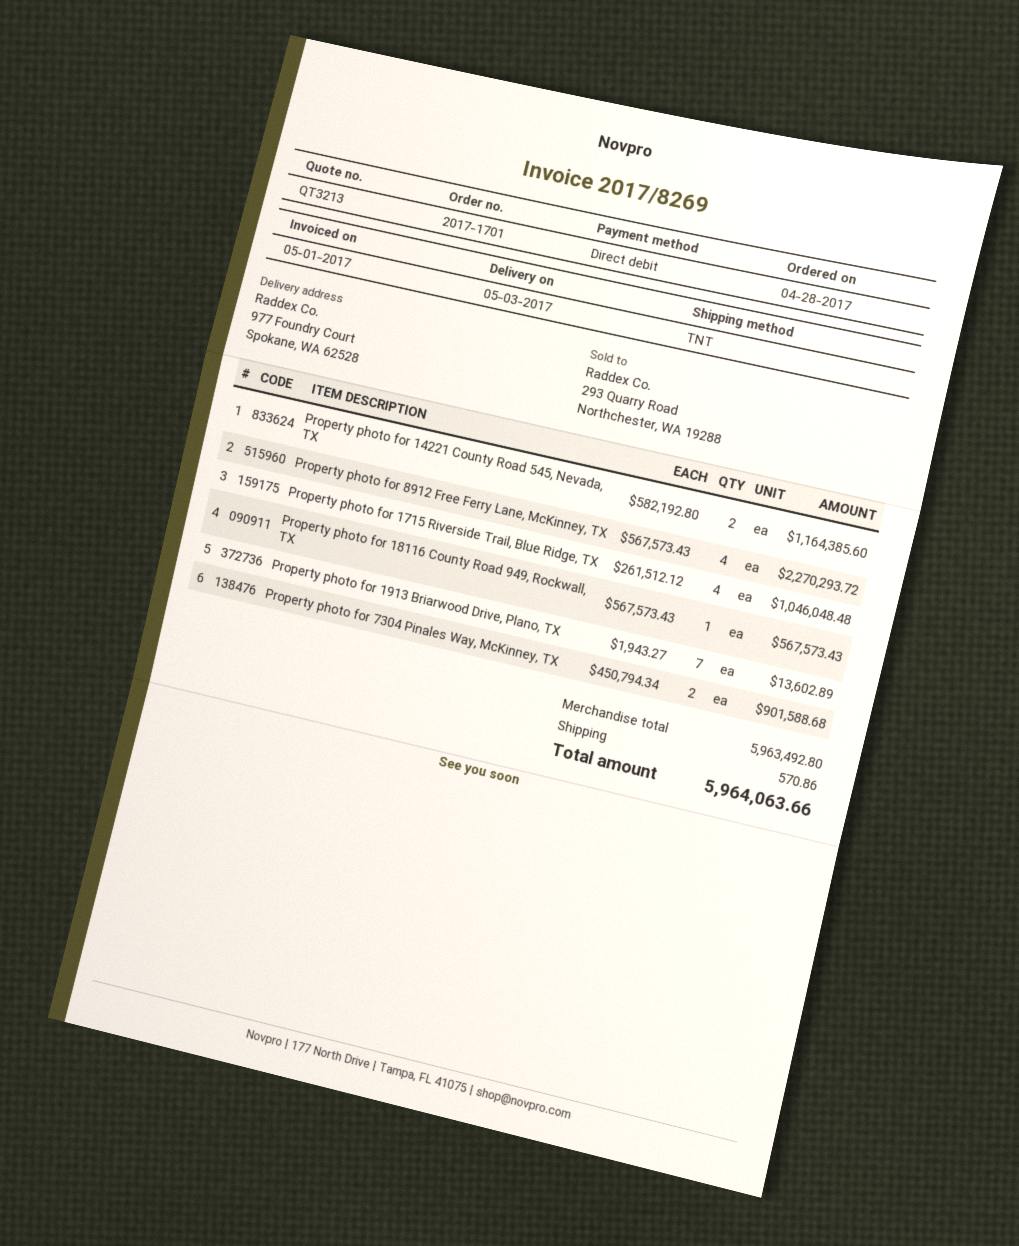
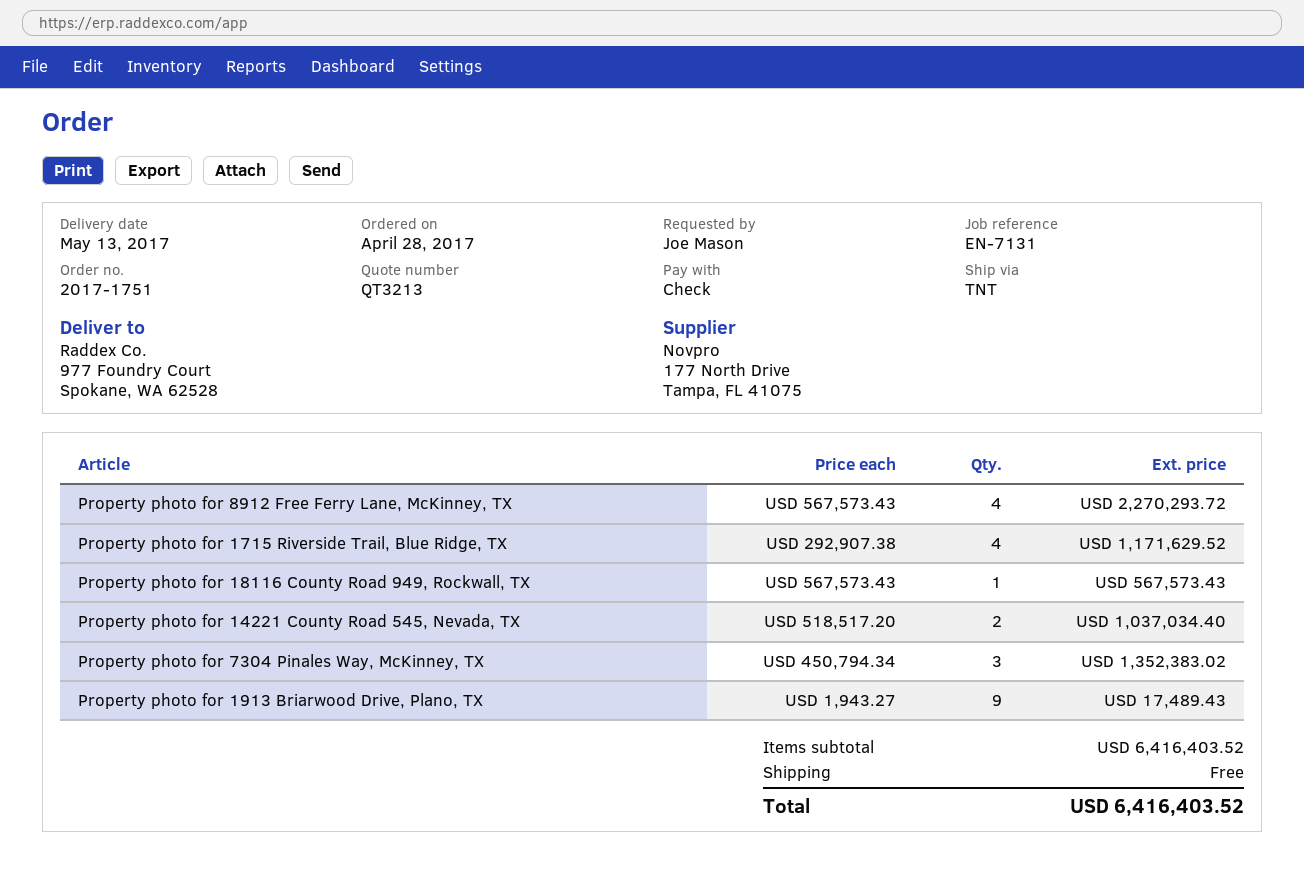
order number: 2017-1701 -> 2017-1751
delivery date: 2017-05-03 -> 2017-05-13
payment method: direct debit -> cheque
Property photo for 14221 County Road 545, Nevada, TX: 2 x 582192.80 = 1164385.60 -> 2 x 518517.20 = 1037034.40
Property photo for 1715 Riverside Trail, Blue Ridge, TX: 4 x 261512.12 = 1046048.48 -> 4 x 292907.38 = 1171629.52
Property photo for 1913 Briarwood Drive, Plano, TX: 7 x 1943.27 = 13602.89 -> 9 x 1943.27 = 17489.43
Property photo for 7304 Pinales Way, McKinney, TX: 2 x 450794.34 = 901588.68 -> 3 x 450794.34 = 1352383.02
subtotal: 5963492.80 -> 6416403.52
shipping: 570.86 -> 0.00
total: 5964063.66 -> 6416403.52

